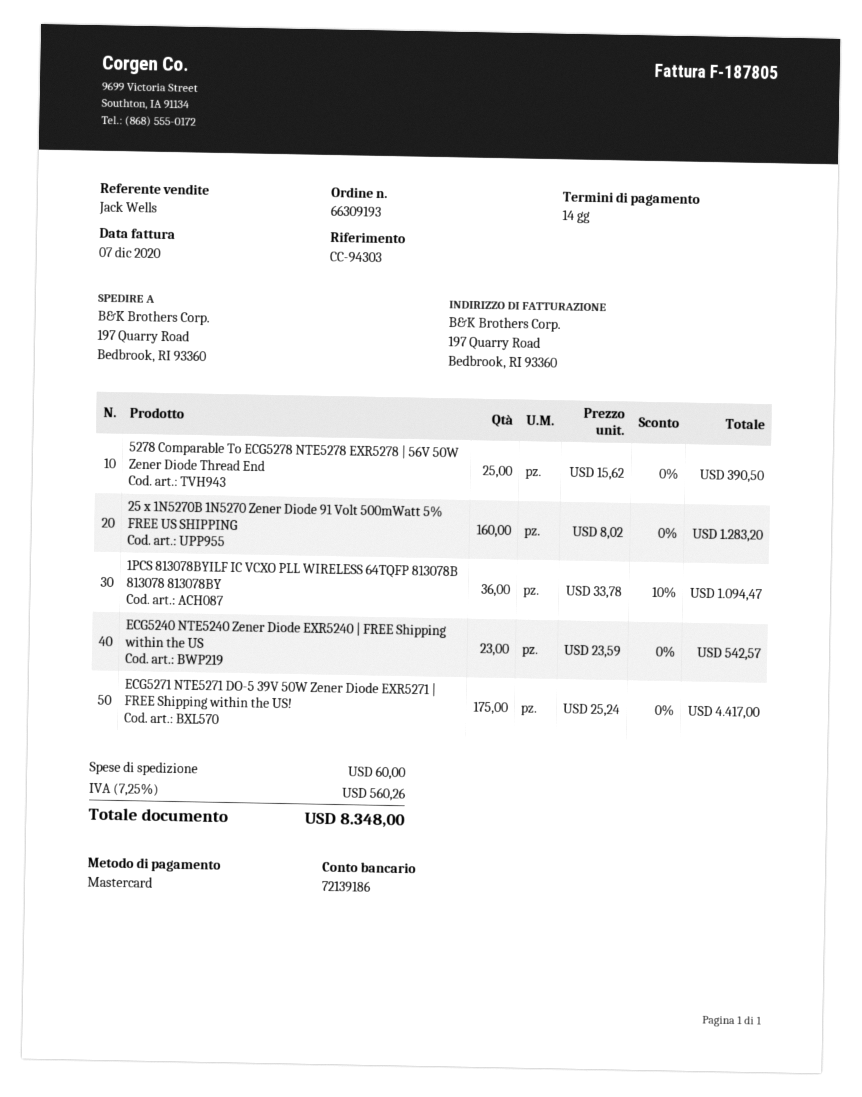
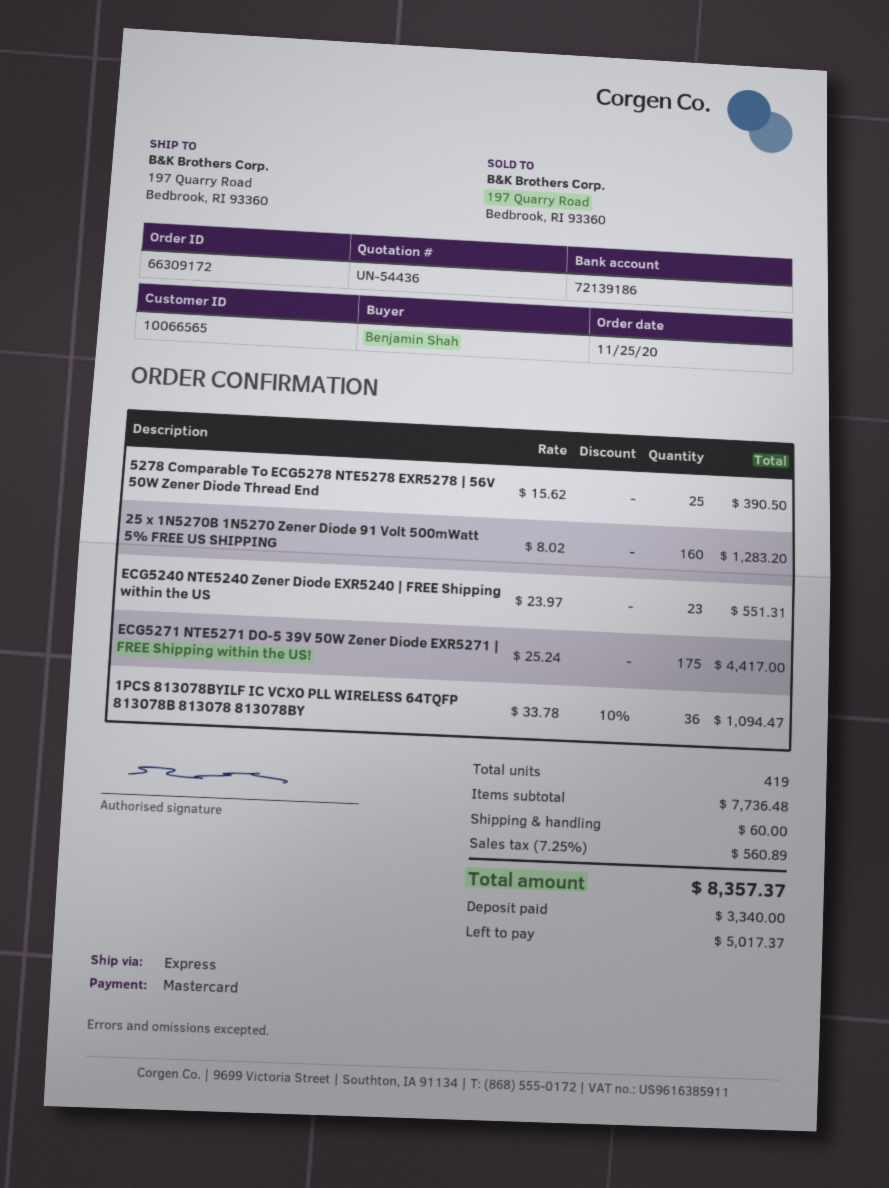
order number: 66309193 -> 66309172
ECG5240 NTE5240 Zener Diode EXR5240 | FREE Shipping within the US: 23 x 23.59 = 542.57 -> 23 x 23.97 = 551.31
tax: 7.25% = 560.26 -> 7.25% = 560.89
total: 8348.00 -> 8357.37

